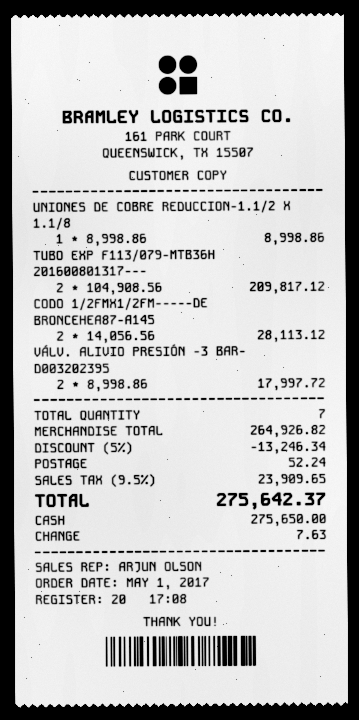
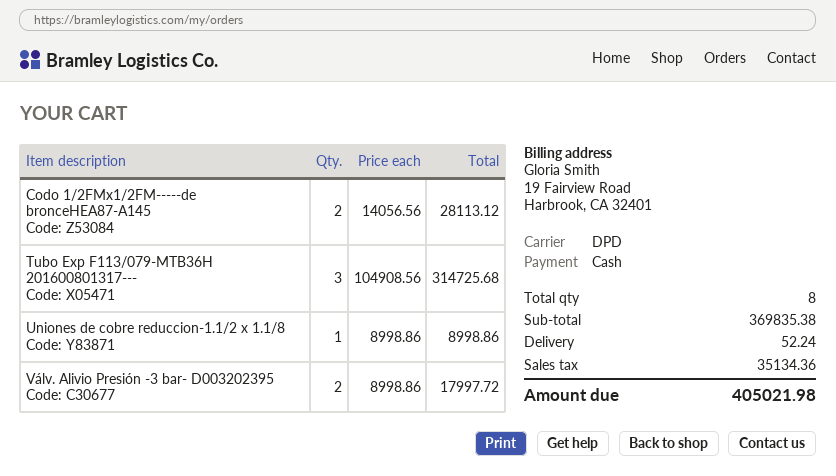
TUBO EXP F113/079-MTB36H 201600801317---: 2 x 104908.56 = 209817.12 -> 3 x 104908.56 = 314725.68
total quantity: 7 -> 8
subtotal: 264926.82 -> 369835.38
discount: 5% = 13246.34 -> none
tax: 23909.65 -> 35134.36
total: 275642.37 -> 405021.98

